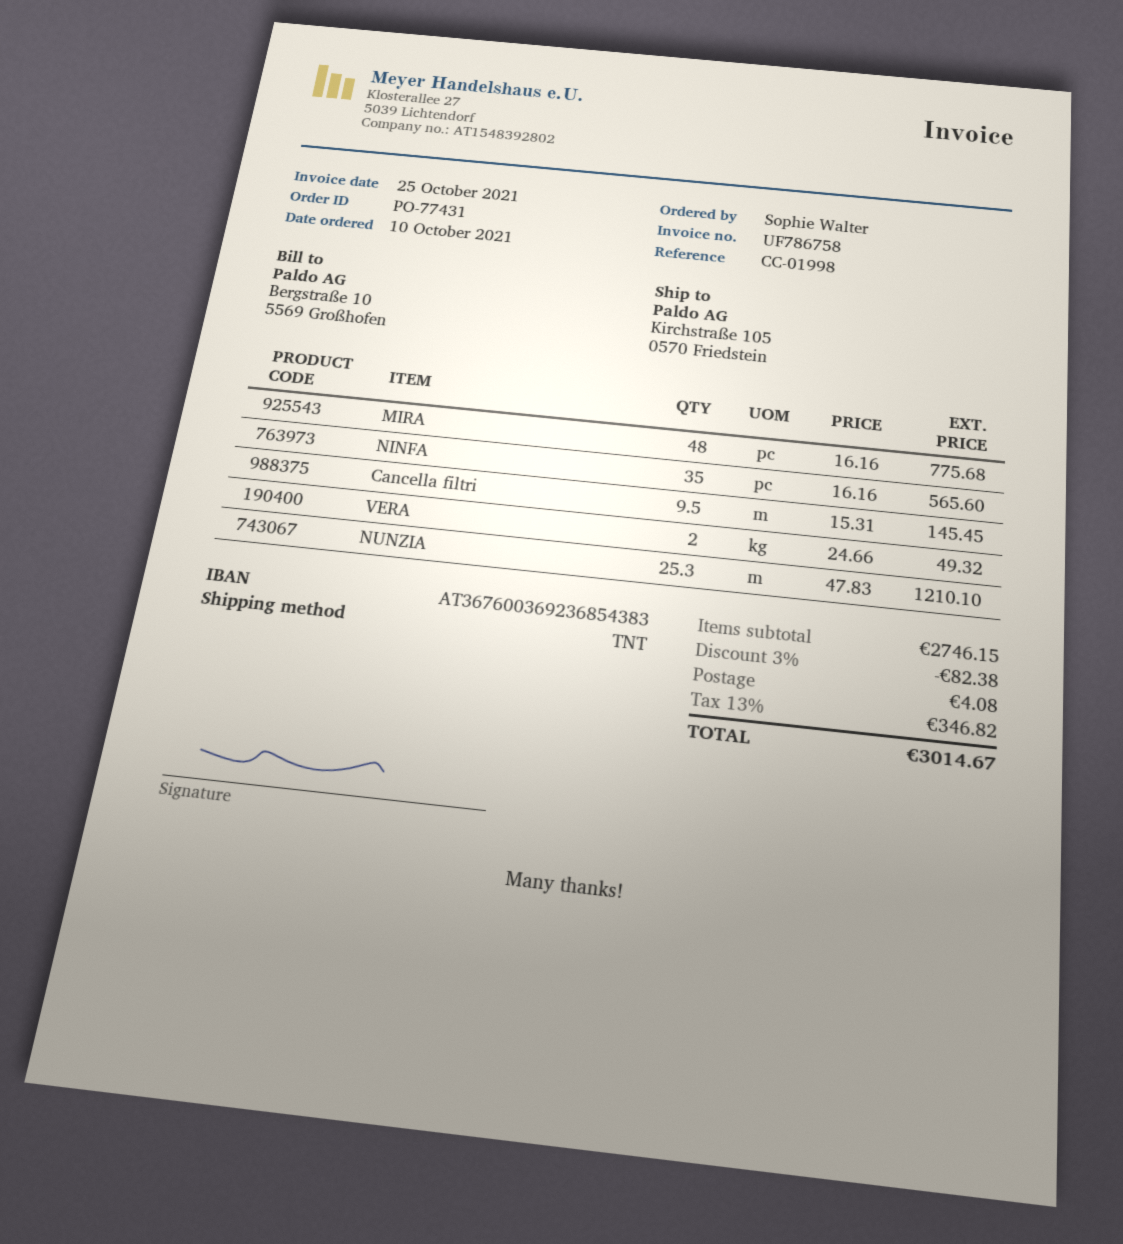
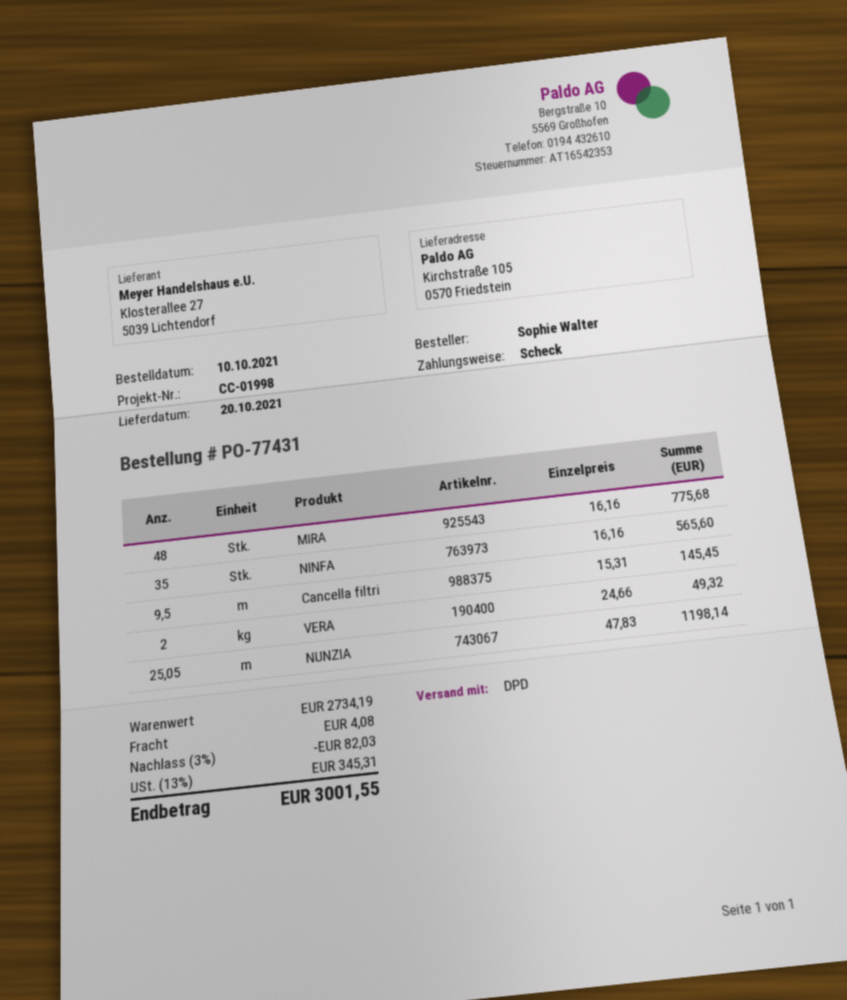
shipping method: TNT -> DPD
NUNZIA: 25.3 x 47.83 = 1210.10 -> 25.05 x 47.83 = 1198.14
subtotal: 2746.15 -> 2734.19
discount: 3% = 82.38 -> 3% = 82.03
tax: 13% = 346.82 -> 13% = 345.31
total: 3014.67 -> 3001.55

